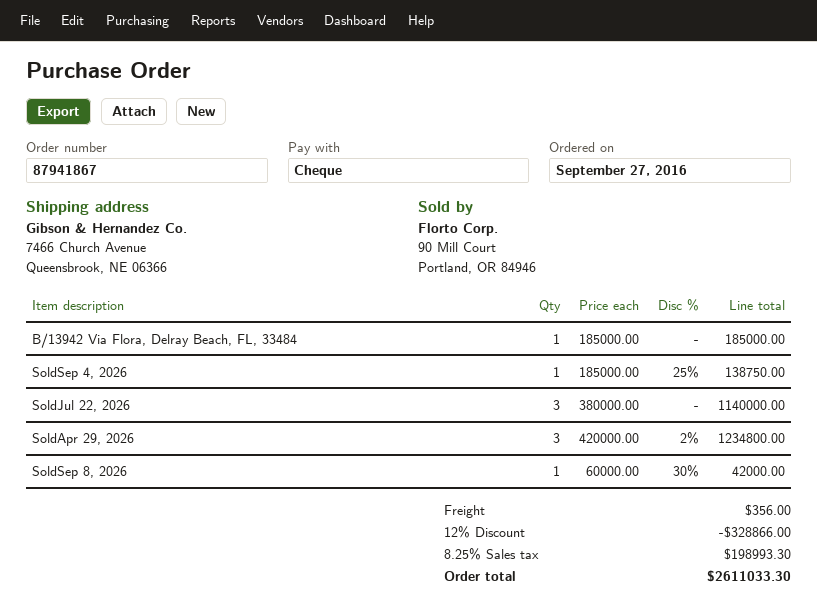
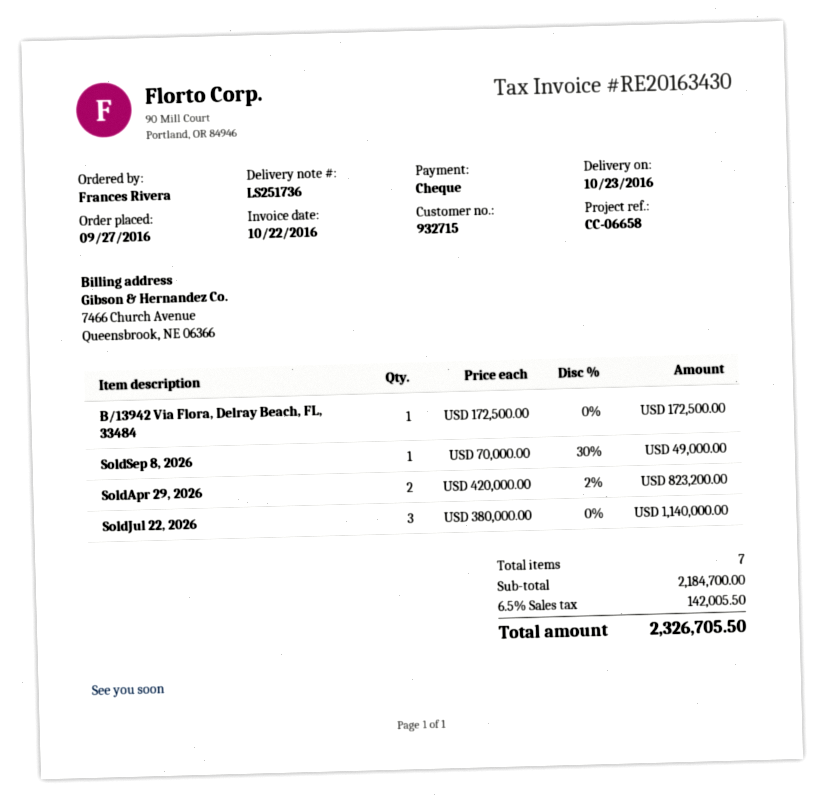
B/13942 Via Flora, Delray Beach, FL, 33484: 1 x 185000.00 = 185000.00 -> 1 x 172500.00 = 172500.00
SoldSep 4, 2026: 1 x 185000.00 - 25% = 138750.00 -> none
SoldApr 29, 2026: 3 x 420000.00 - 2% = 1234800.00 -> 2 x 420000.00 - 2% = 823200.00
SoldSep 8, 2026: 1 x 60000.00 - 30% = 42000.00 -> 1 x 70000.00 - 30% = 49000.00
discount: 12% = 328866.00 -> none
shipping: 356.00 -> none
tax: 8.25% = 198993.30 -> 6.5% = 142005.50
total: 2611033.30 -> 2326705.50

